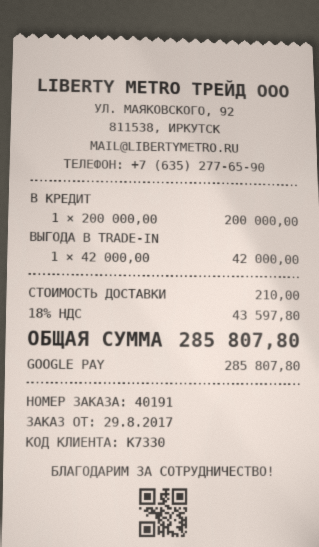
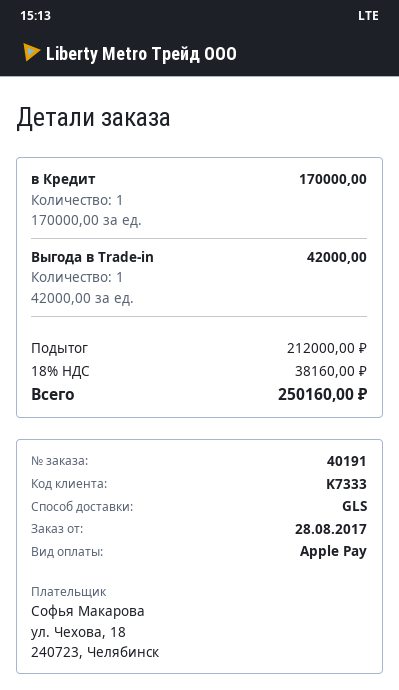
order date: 2017-08-29 -> 2017-08-28
customer number: K7330 -> K7333
payment method: Google Pay -> Apple Pay
В КРЕДИТ: 1 x 200000.00 = 200000.00 -> 1 x 170000.00 = 170000.00
shipping: 210.00 -> none
tax: 18% = 43597.80 -> 18% = 38160.00
total: 285807.80 -> 250160.00

